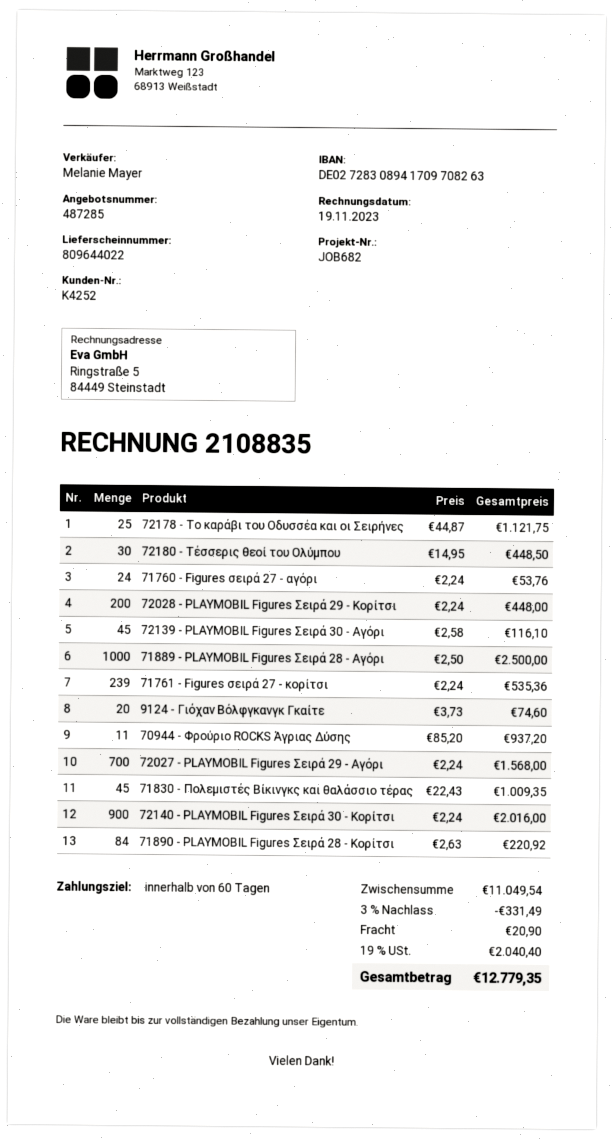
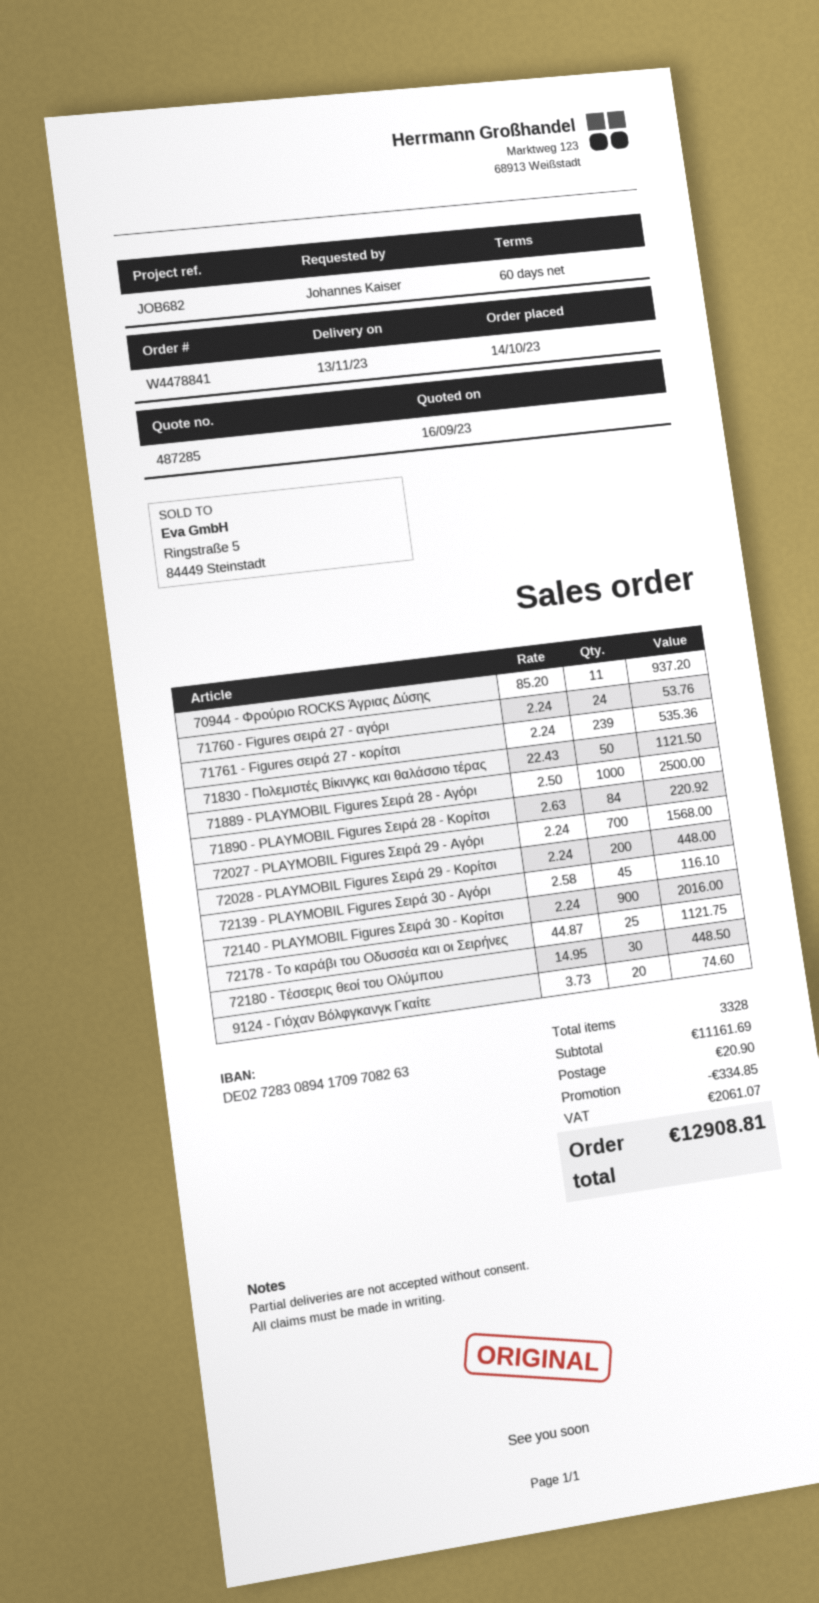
71830 - Πολεμιστές Βίκινγκς και θαλάσσιο τέρας: 45 x 22.43 = 1009.35 -> 50 x 22.43 = 1121.50
subtotal: 11049.54 -> 11161.69
discount: 331.49 -> 334.85
tax: 2040.40 -> 2061.07
total: 12779.35 -> 12908.81

